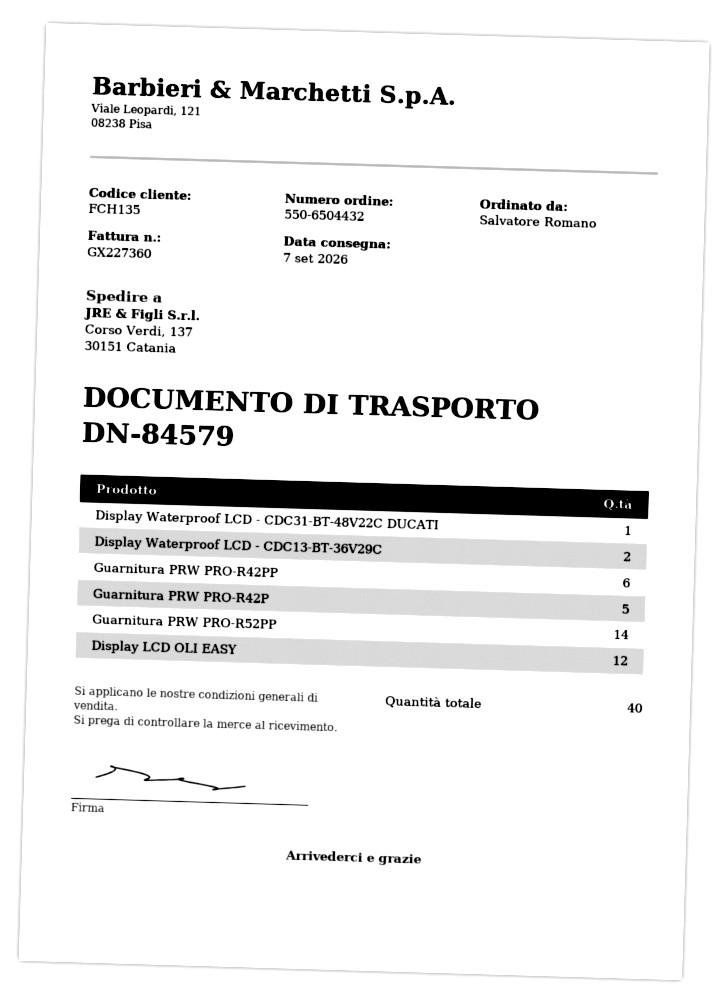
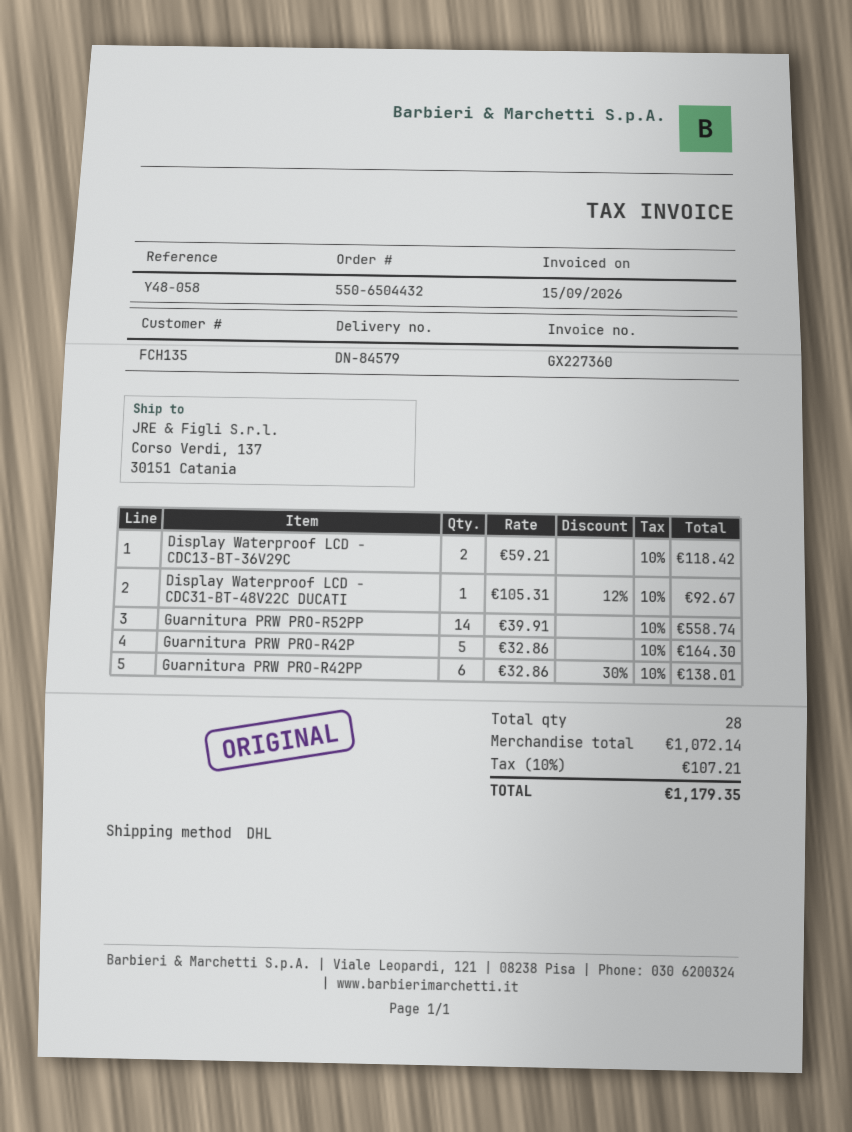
Display LCD OLI EASY: 12 -> none
total quantity: 40 -> 28

